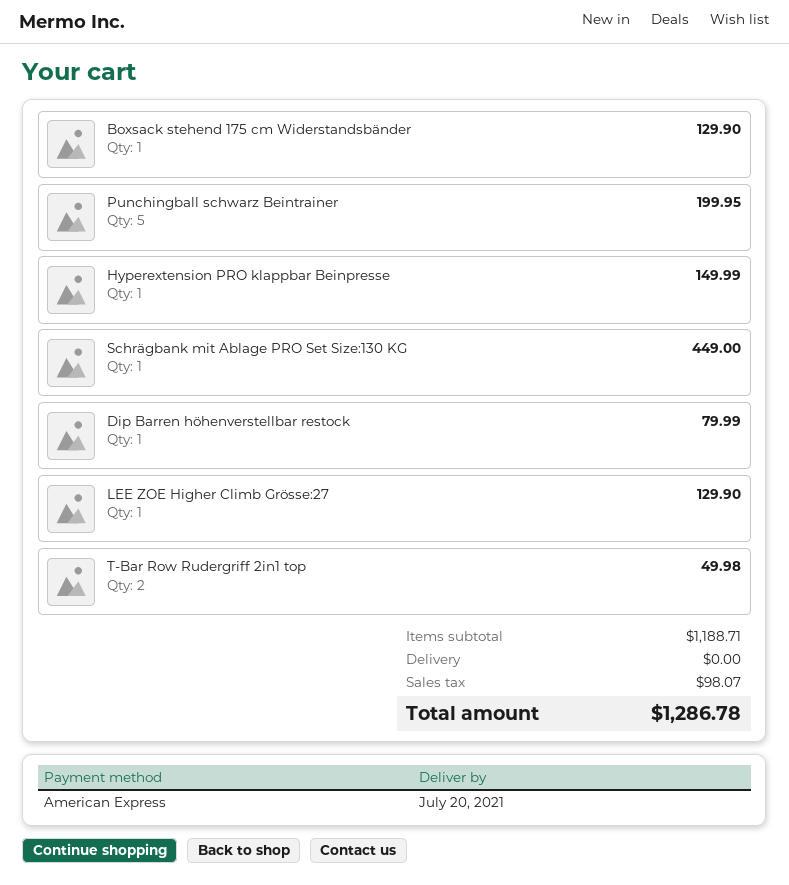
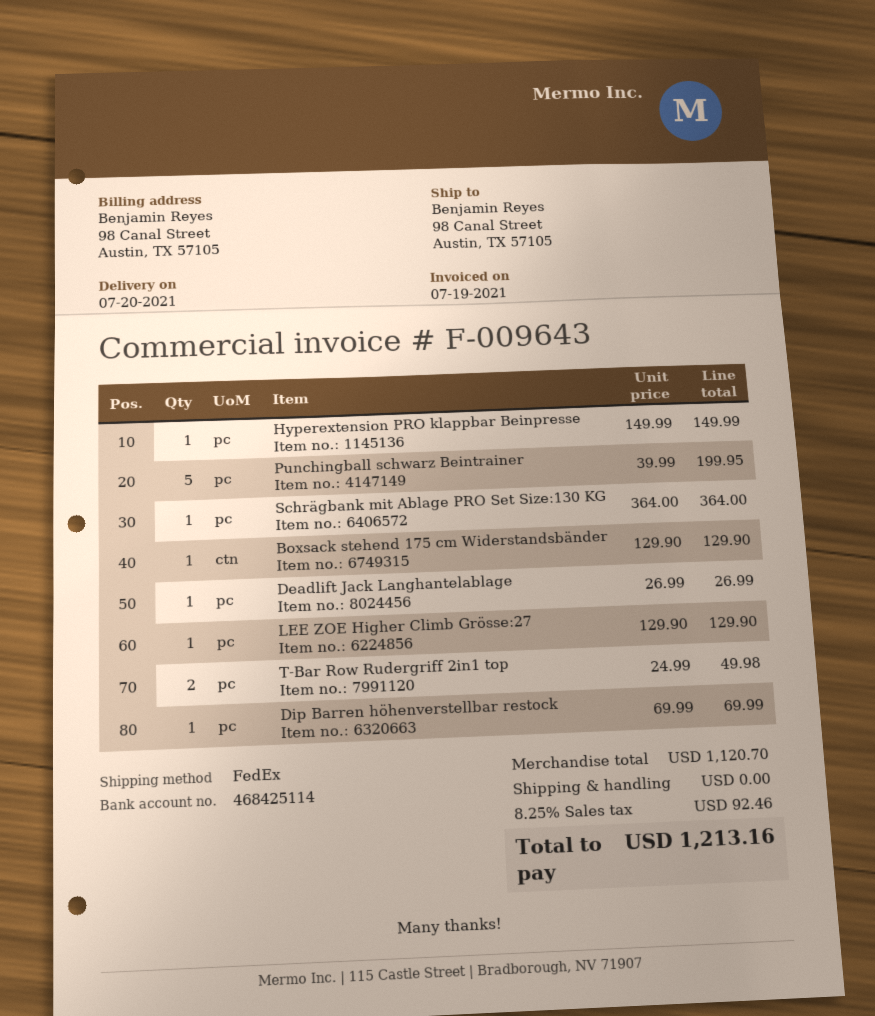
Schrägbank mit Ablage PRO Set Size:130 KG: 1 for 449.00 -> 1 for 364.00
Dip Barren höhenverstellbar restock: 1 for 79.99 -> 1 for 69.99
Deadlift Jack Langhantelablage: none -> 1 for 26.99
subtotal: 1188.71 -> 1120.70
tax: 98.07 -> 92.46
total: 1286.78 -> 1213.16

